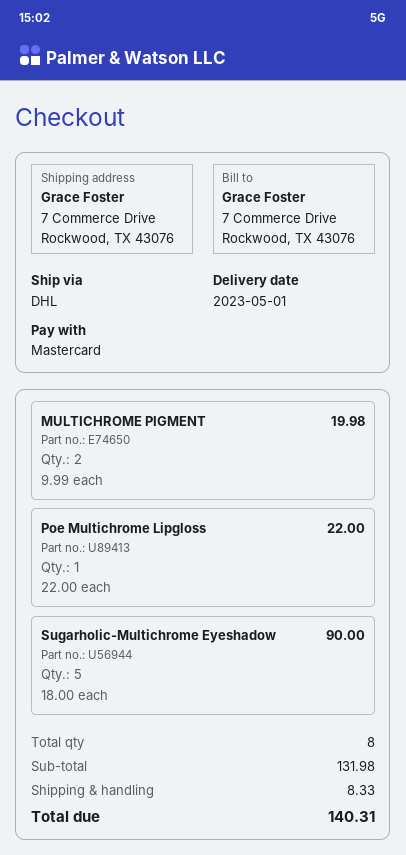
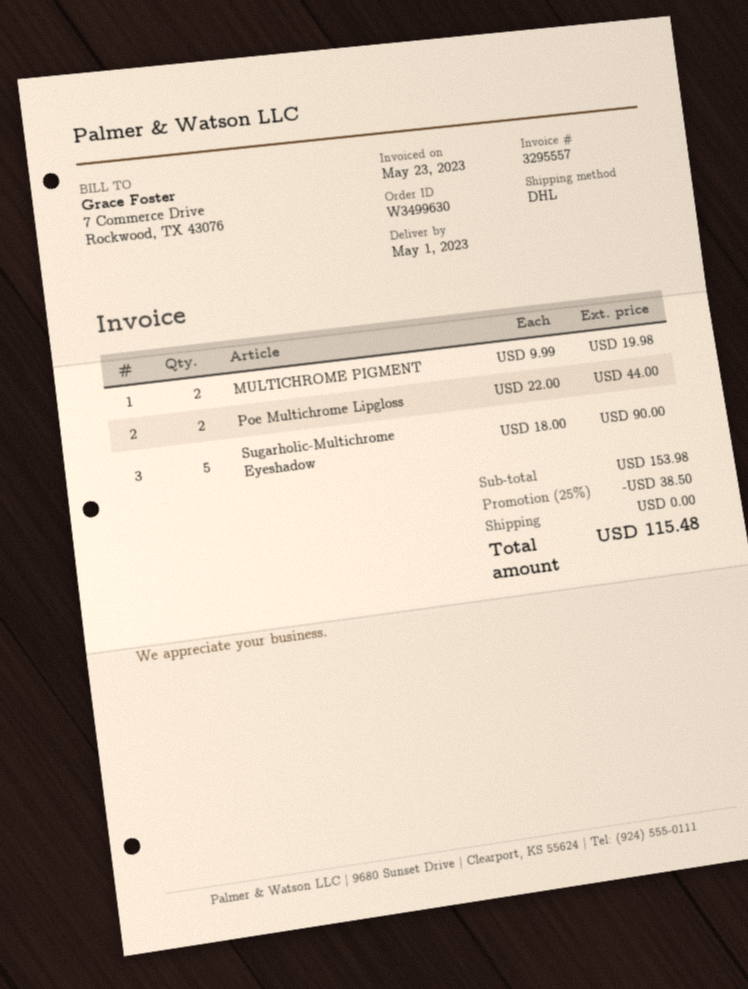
Poe Multichrome Lipgloss: 1 x 22.00 = 22.00 -> 2 x 22.00 = 44.00
subtotal: 131.98 -> 153.98
discount: none -> 25% = 38.50
shipping: 8.33 -> 0.00
total: 140.31 -> 115.48

